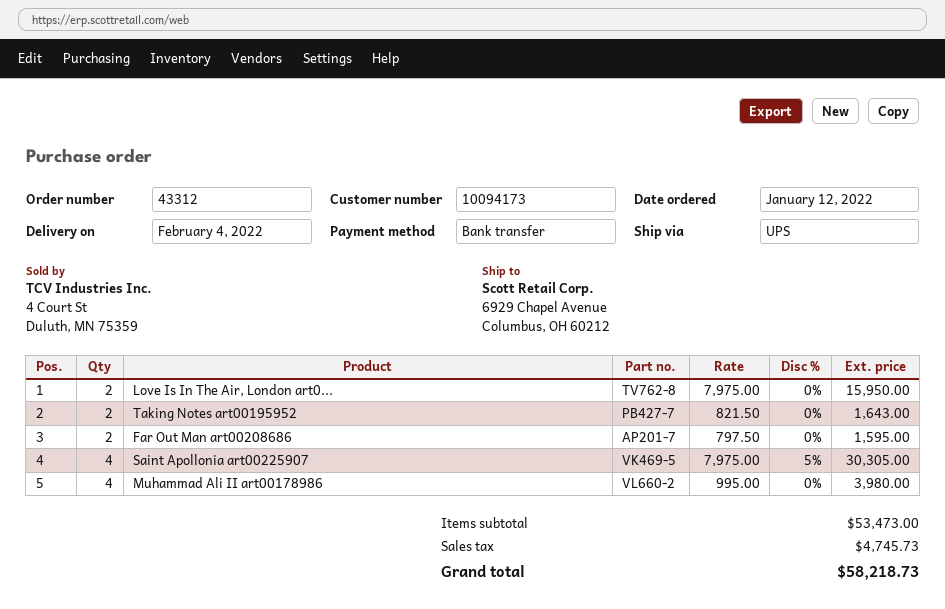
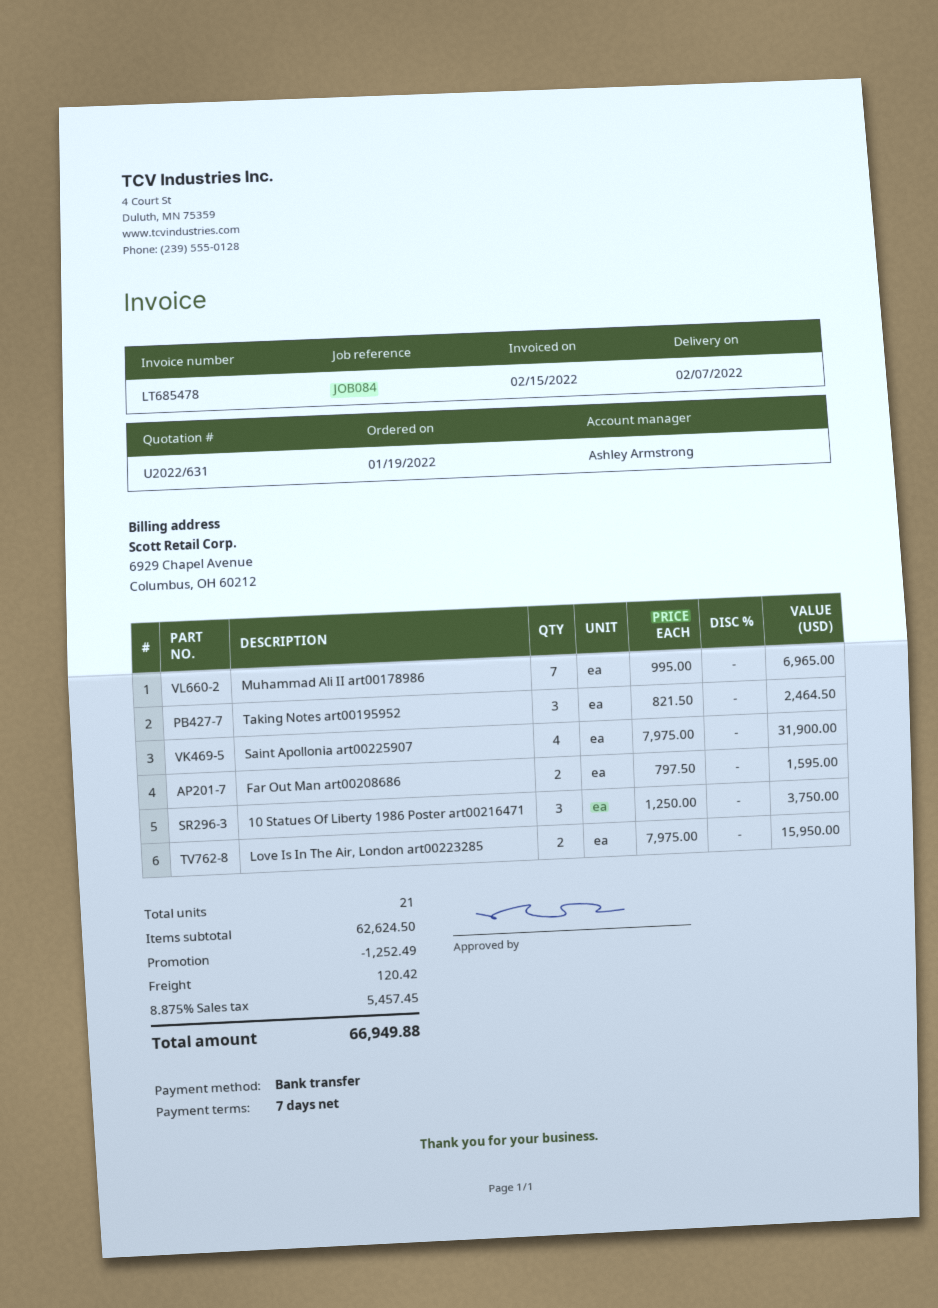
order date: 2022-01-12 -> 2022-01-19
delivery date: 2022-02-04 -> 2022-02-07
Taking Notes art00195952: 2 x 821.50 = 1643.00 -> 3 x 821.50 = 2464.50
Saint Apollonia art00225907: 4 x 7975.00 - 5% = 30305.00 -> 4 x 7975.00 = 31900.00
Muhammad Ali II art00178986: 4 x 995.00 = 3980.00 -> 7 x 995.00 = 6965.00
10 Statues Of Liberty 1986 Poster art00216471: none -> 3 x 1250.00 = 3750.00
subtotal: 53473.00 -> 62624.50
discount: none -> 1252.49
shipping: none -> 120.42
tax: 4745.73 -> 5457.45
total: 58218.73 -> 66949.88

